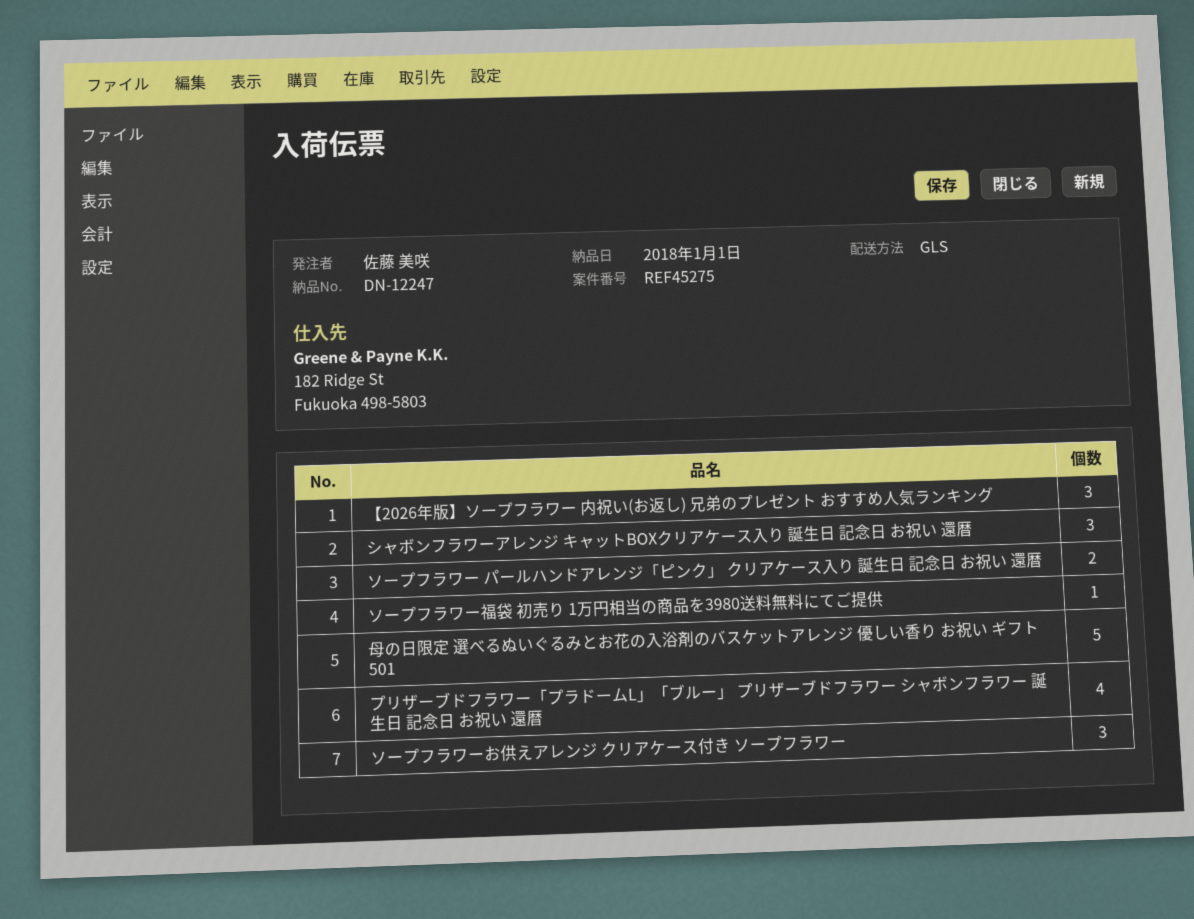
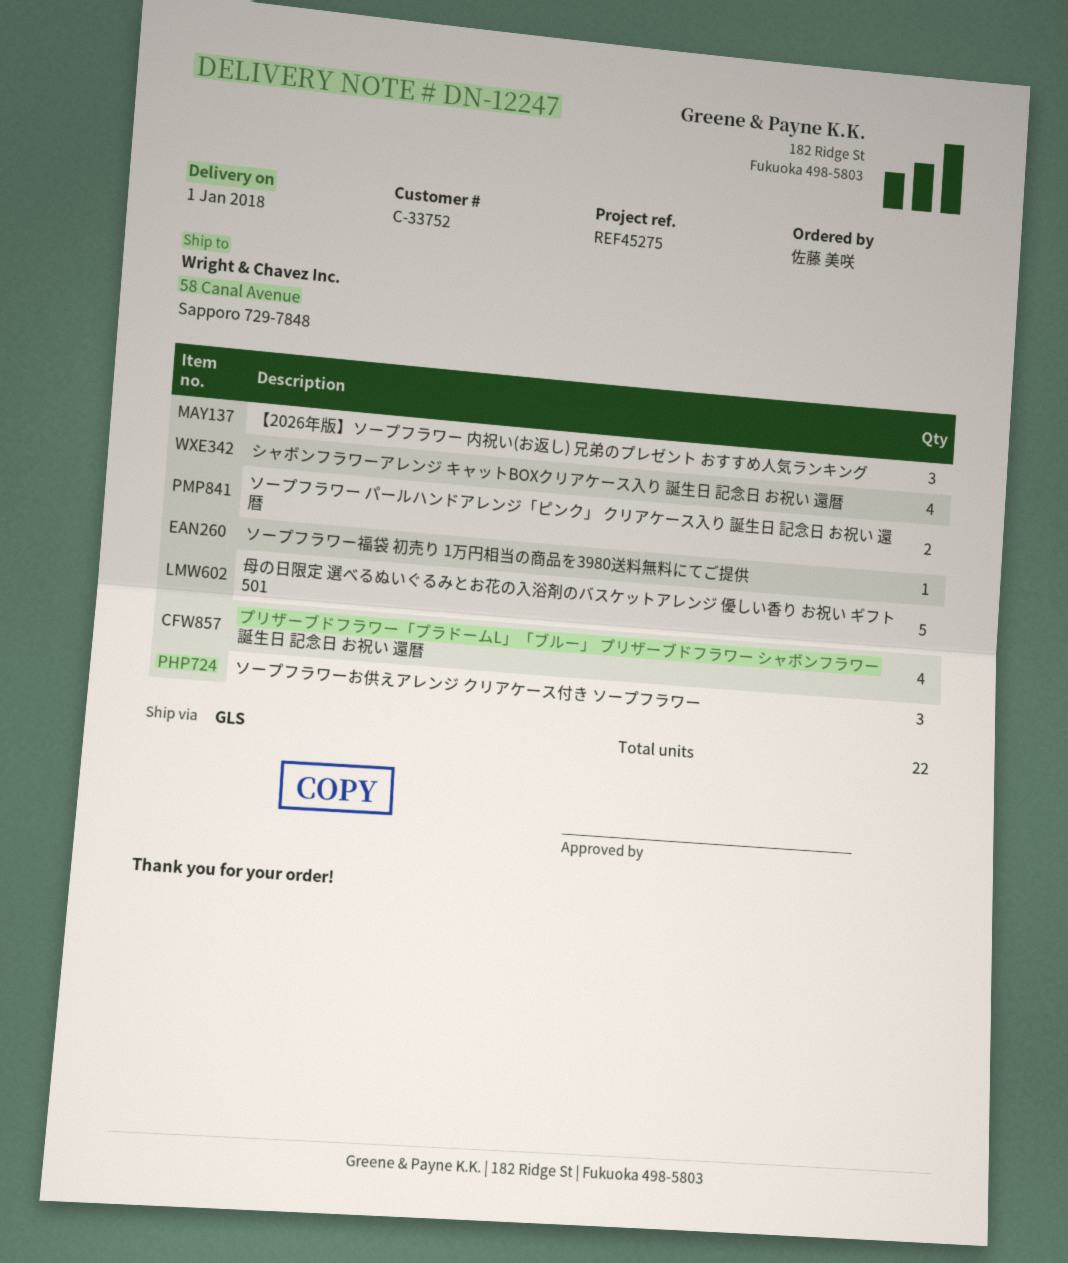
シャボンフラワーアレンジ キャットBOXクリアケース入り 誕生日 記念日 お祝い 還暦: 3 -> 4

